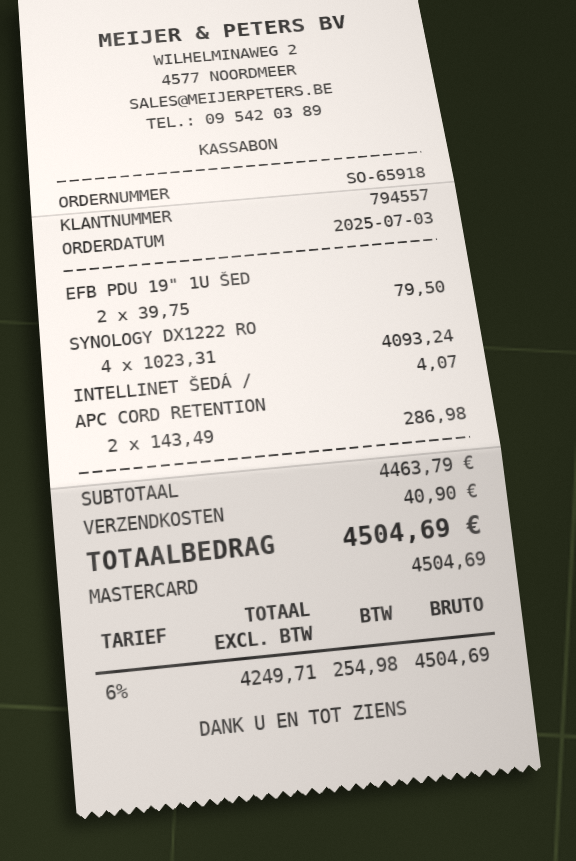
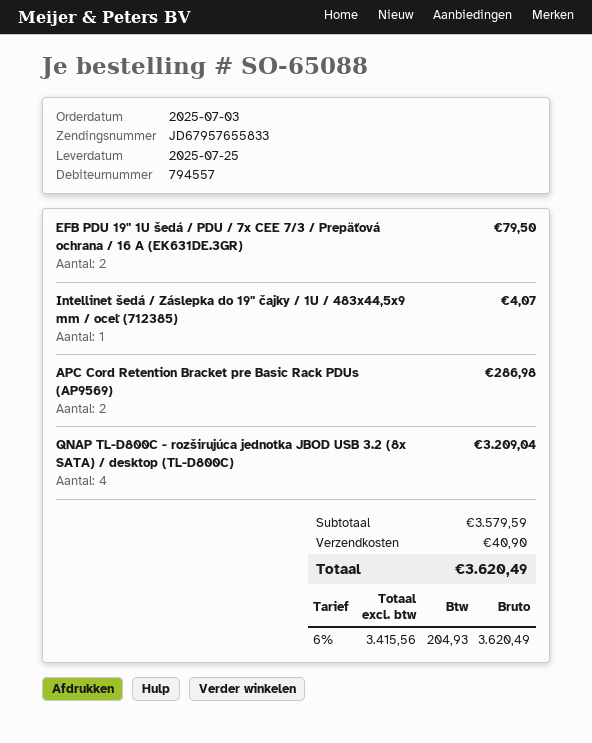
order number: SO-65918 -> SO-65088
SYNOLOGY DX1222 RO: 4 for 4093.24 -> none
QNAP TL-D800C - rozširujúca jednotka JBOD USB 3.2 (8x SATA) / desktop (TL-D800C): none -> 4 for 3209.04
subtotal: 4463.79 -> 3579.59
net: 4249.71 -> 3415.56
tax: 6% = 254.98 -> 6% = 204.93
total: 4504.69 -> 3620.49

